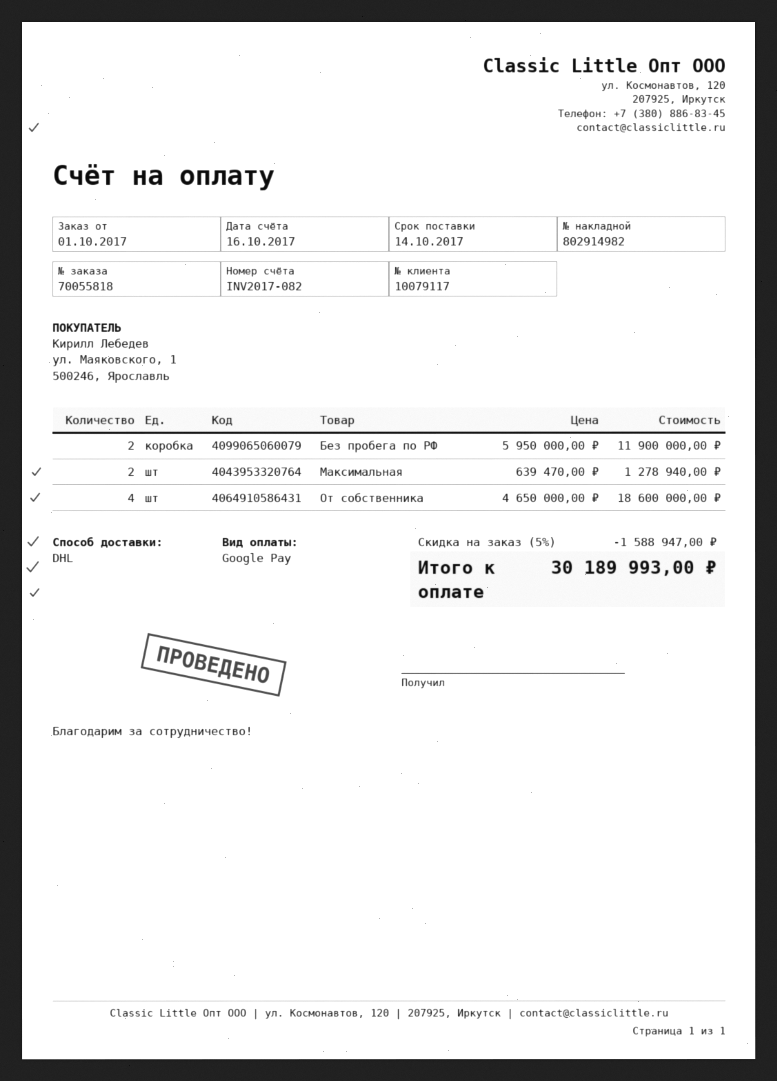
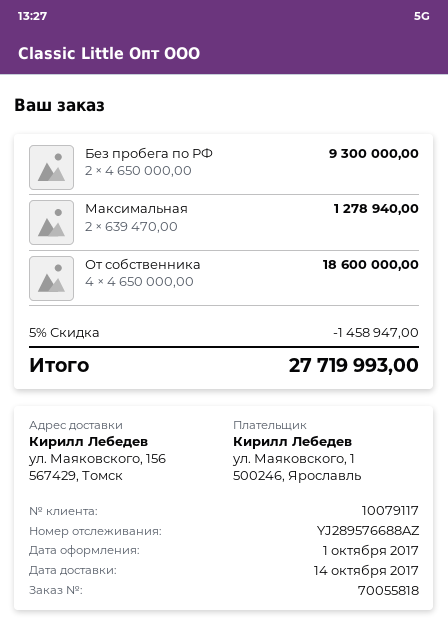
Без пробега по РФ: 2 x 5950000.00 = 11900000.00 -> 2 x 4650000.00 = 9300000.00
discount: 5% = 1588947.00 -> 5% = 1458947.00
total: 30189993.00 -> 27719993.00

